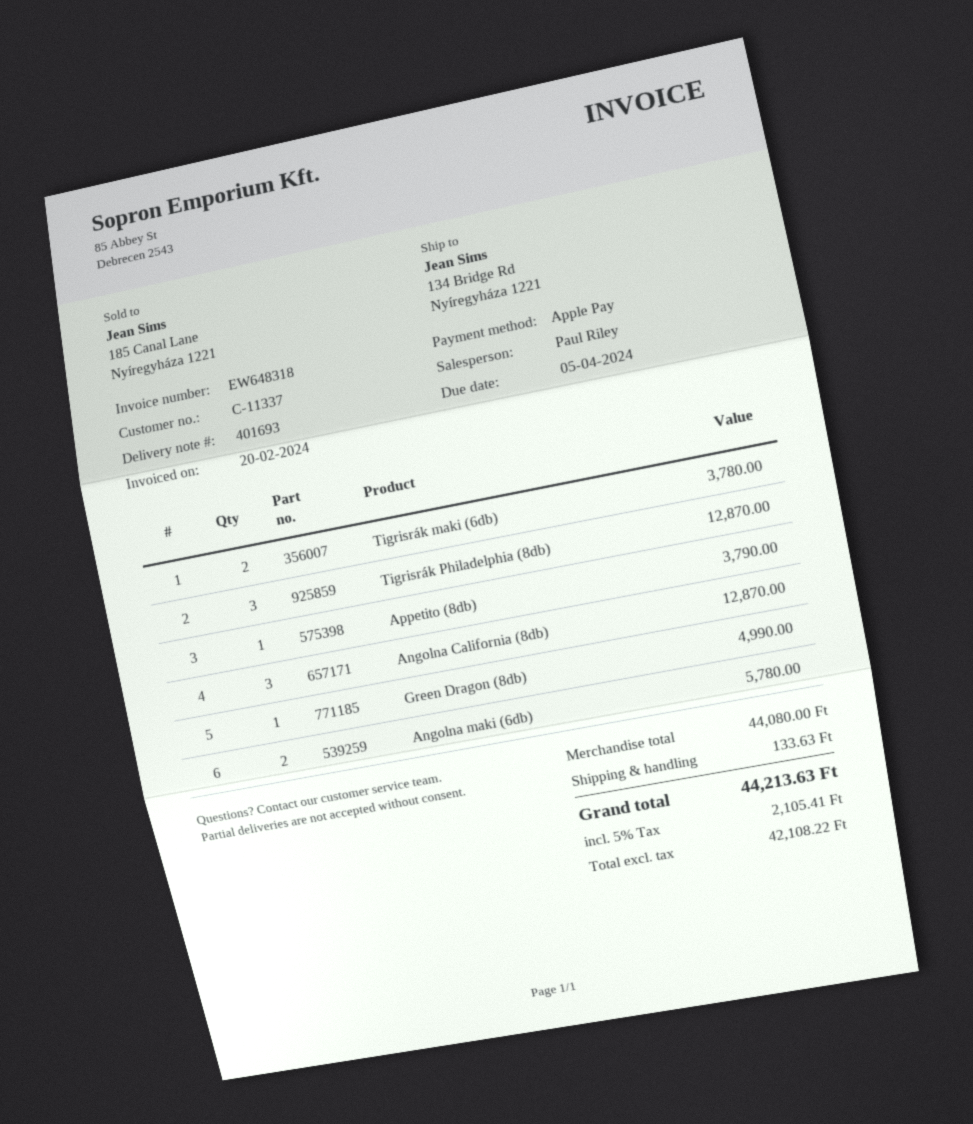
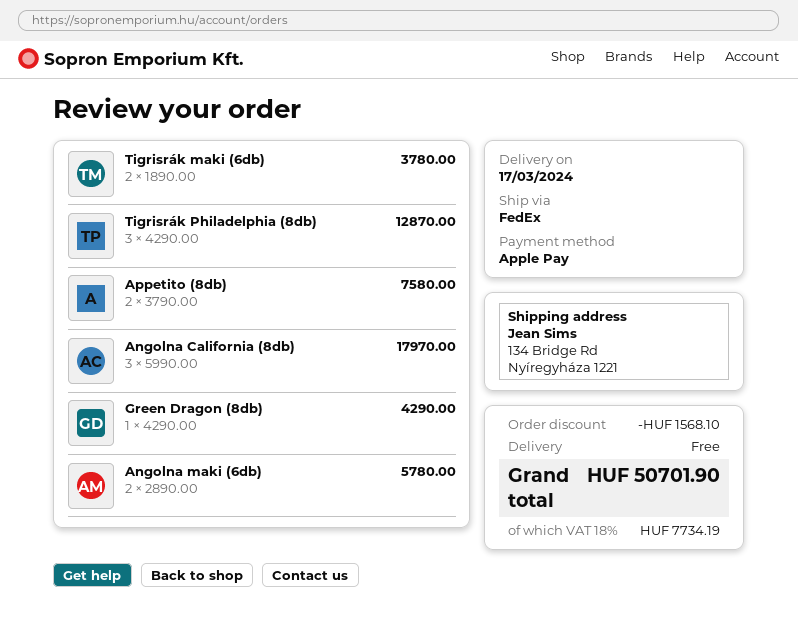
Appetito (8db): 1 for 3790.00 -> 2 for 7580.00
Angolna California (8db): 3 for 12870.00 -> 3 for 17970.00
Green Dragon (8db): 1 for 4990.00 -> 1 for 4290.00
discount: none -> 1568.10
shipping: 133.63 -> 0.00
tax: 5% = 2105.41 -> 18% = 7734.19
total: 44213.63 -> 50701.90

